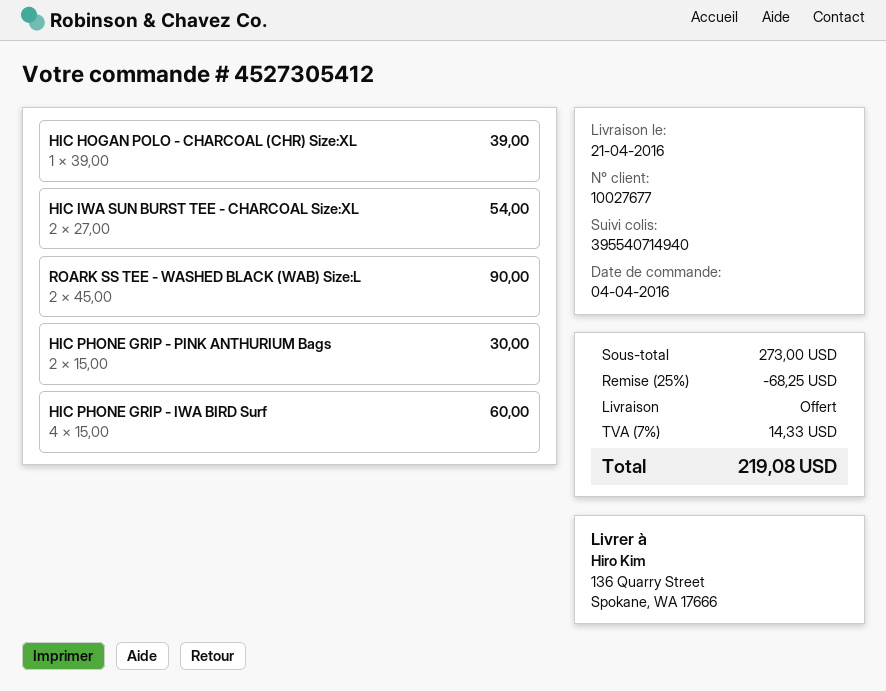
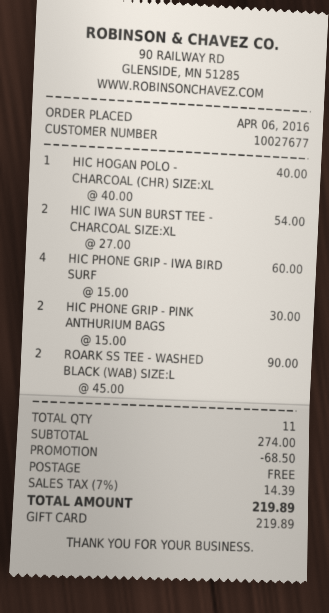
order date: 2016-04-04 -> 2016-04-06
HIC HOGAN POLO - CHARCOAL (CHR) Size:XL: 1 x 39.00 = 39.00 -> 1 x 40.00 = 40.00
subtotal: 273.00 -> 274.00
discount: 68.25 -> 68.50
tax: 7% = 14.33 -> 7% = 14.39
total: 219.08 -> 219.89

